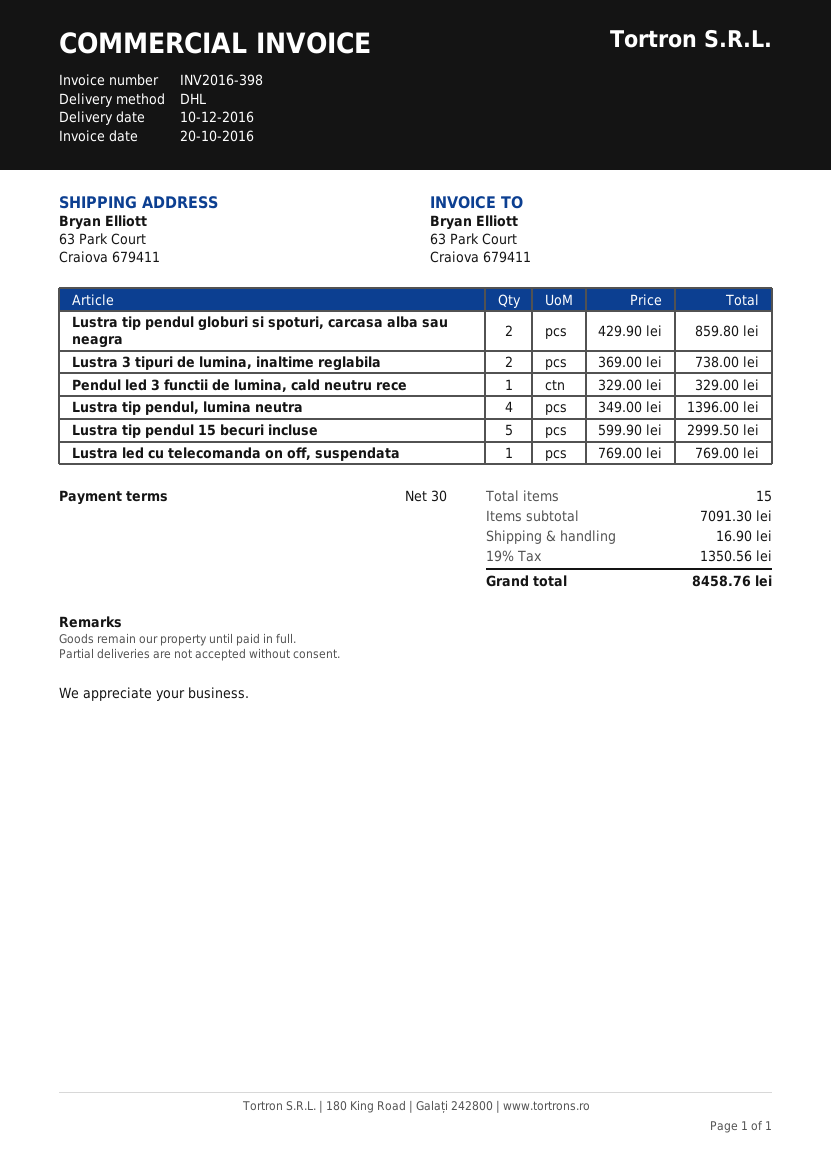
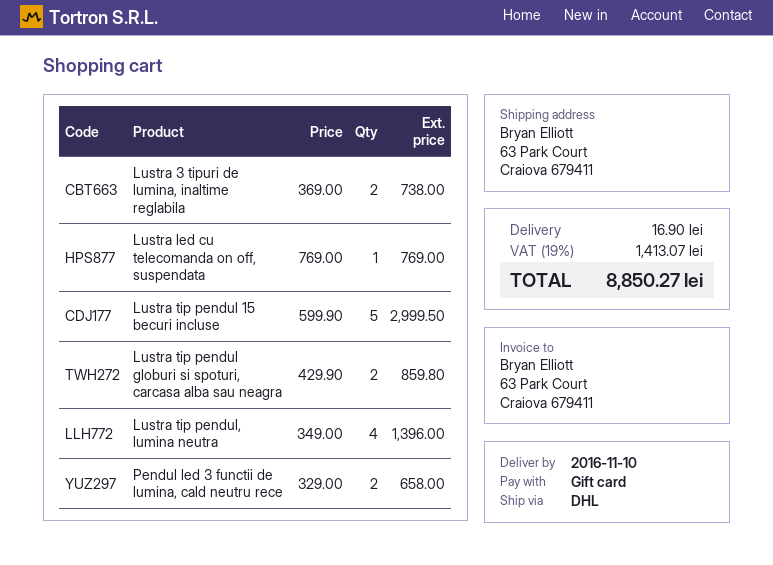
delivery date: 2016-12-10 -> 2016-11-10
Pendul led 3 functii de lumina, cald neutru rece: 1 x 329.00 = 329.00 -> 2 x 329.00 = 658.00
tax: 19% = 1350.56 -> 19% = 1413.07
total: 8458.76 -> 8850.27

